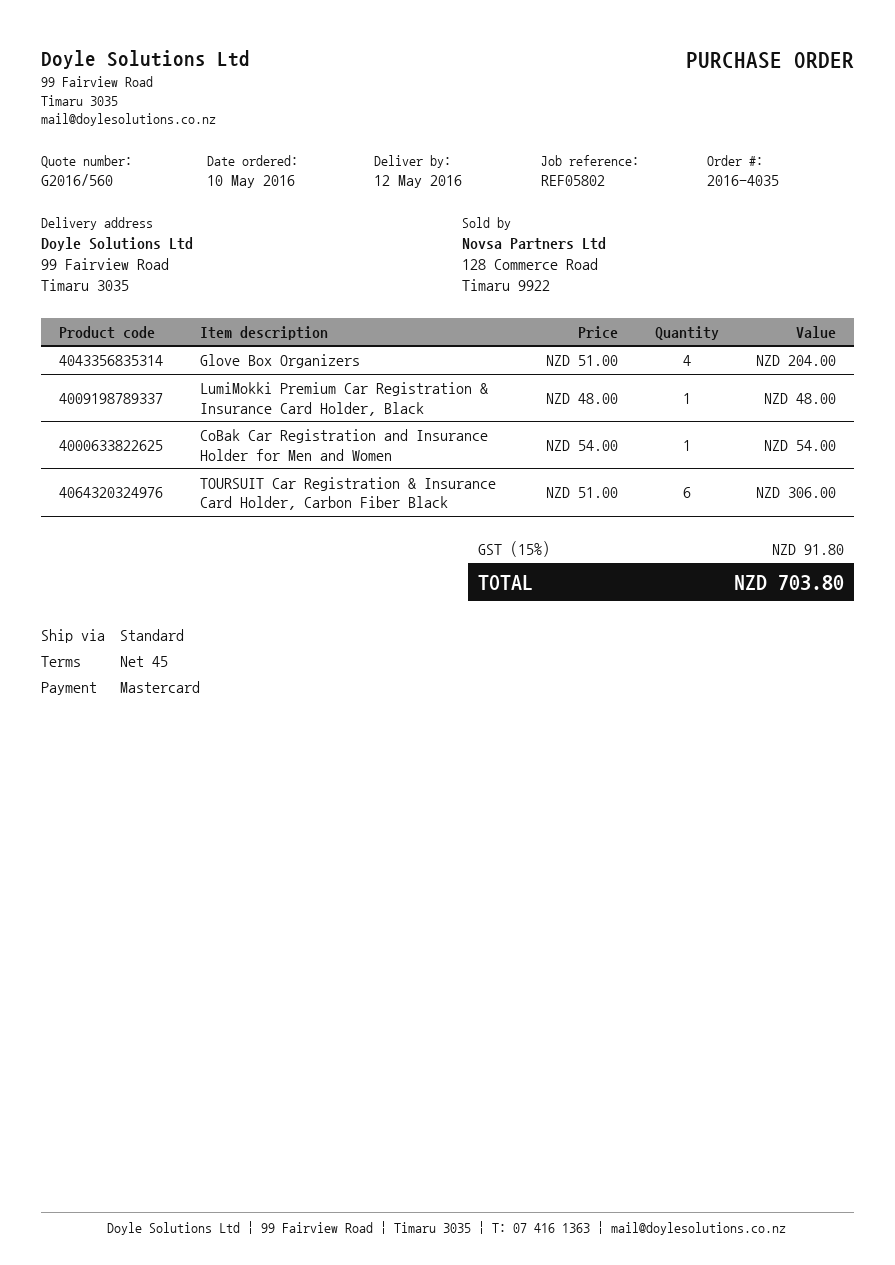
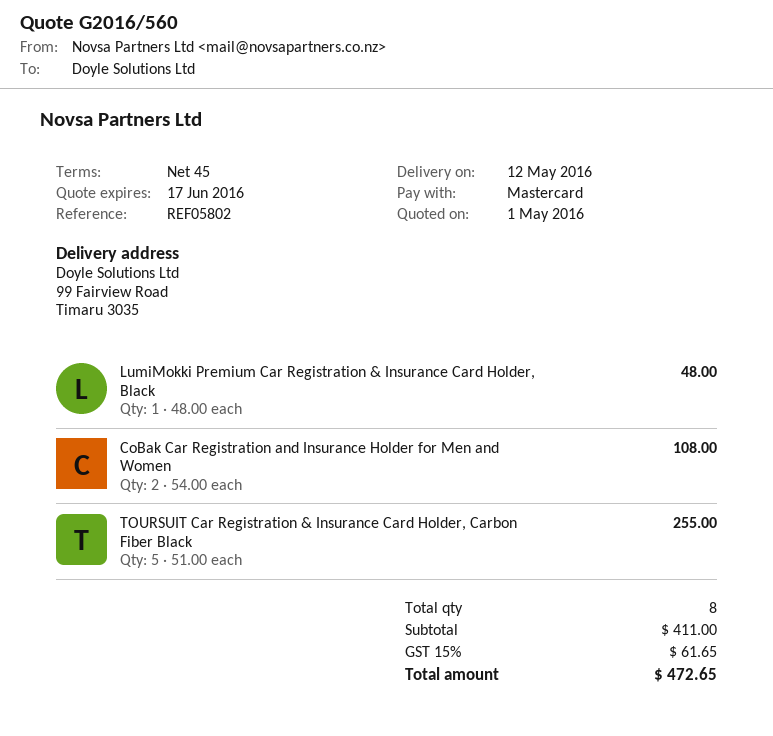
Glove Box Organizers: 4 x 51.00 = 204.00 -> none
CoBak Car Registration and Insurance Holder for Men and Women: 1 x 54.00 = 54.00 -> 2 x 54.00 = 108.00
TOURSUIT Car Registration & Insurance Card Holder, Carbon Fiber Black: 6 x 51.00 = 306.00 -> 5 x 51.00 = 255.00
tax: 15% = 91.80 -> 15% = 61.65
total: 703.80 -> 472.65

